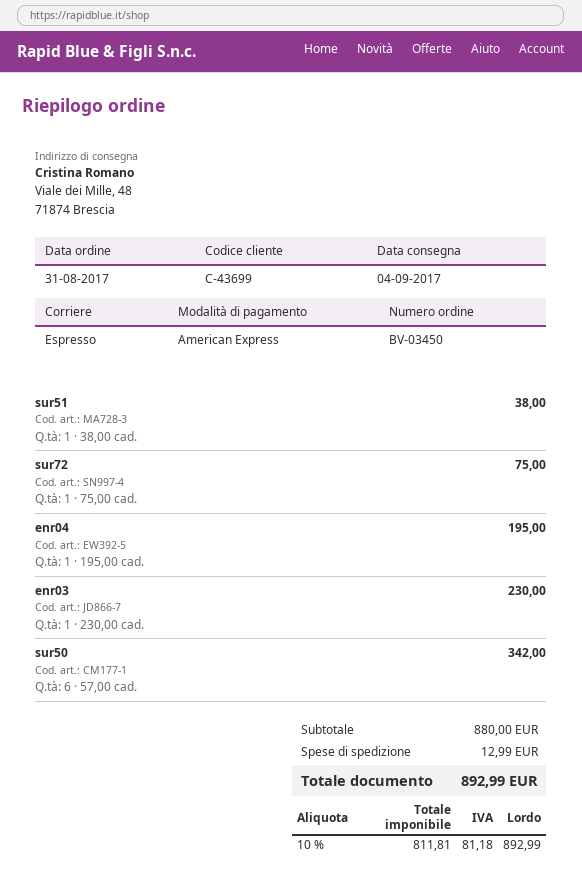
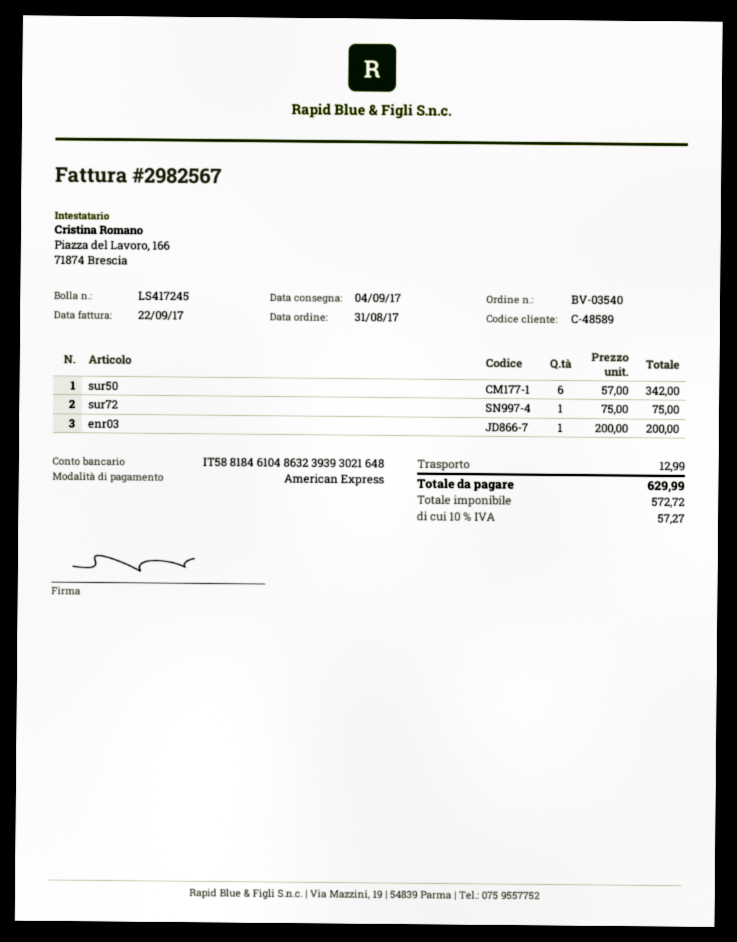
order number: BV-03450 -> BV-03540
customer number: C-43699 -> C-48589
sur51: 1 x 38.00 = 38.00 -> none
enr04: 1 x 195.00 = 195.00 -> none
enr03: 1 x 230.00 = 230.00 -> 1 x 200.00 = 200.00
net: 811.81 -> 572.72
tax: 10% = 81.18 -> 10% = 57.27
total: 892.99 -> 629.99

